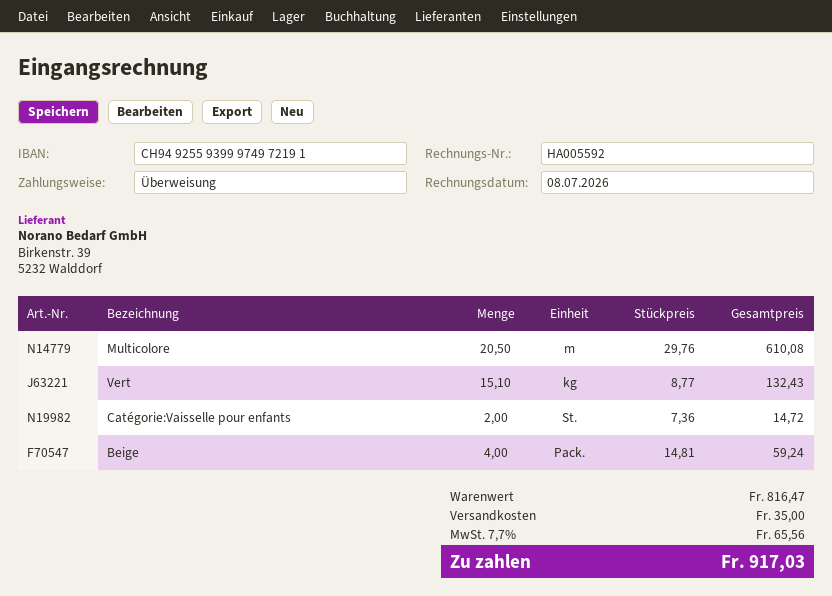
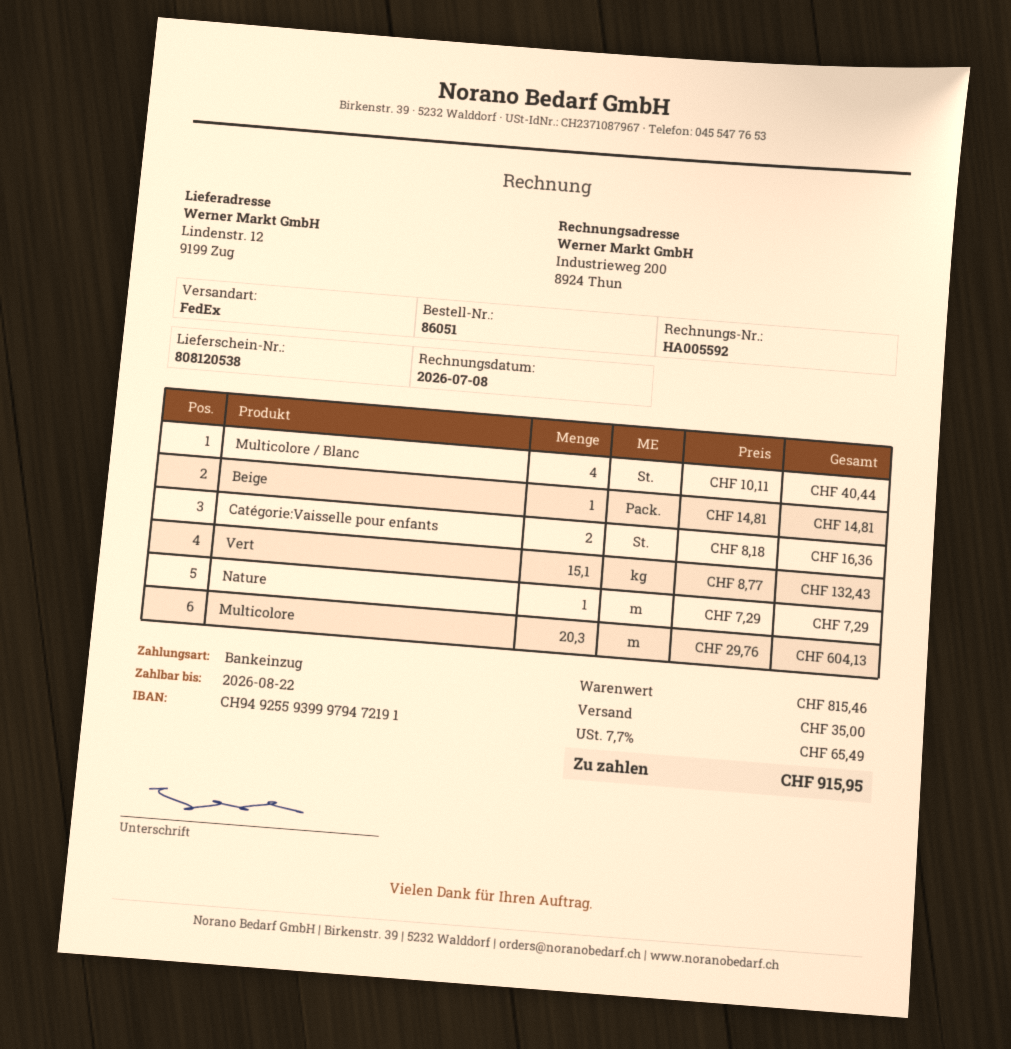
payment method: bank transfer -> direct debit
bank account: CH9492559399974972191 -> CH9492559399979472191
Multicolore: 20.5 x 29.76 = 610.08 -> 20.3 x 29.76 = 604.13
Catégorie:Vaisselle pour enfants: 2 x 7.36 = 14.72 -> 2 x 8.18 = 16.36
Beige: 4 x 14.81 = 59.24 -> 1 x 14.81 = 14.81
Multicolore / Blanc: none -> 4 x 10.11 = 40.44
Nature: none -> 1 x 7.29 = 7.29
subtotal: 816.47 -> 815.46
tax: 7.7% = 65.56 -> 7.7% = 65.49
total: 917.03 -> 915.95

